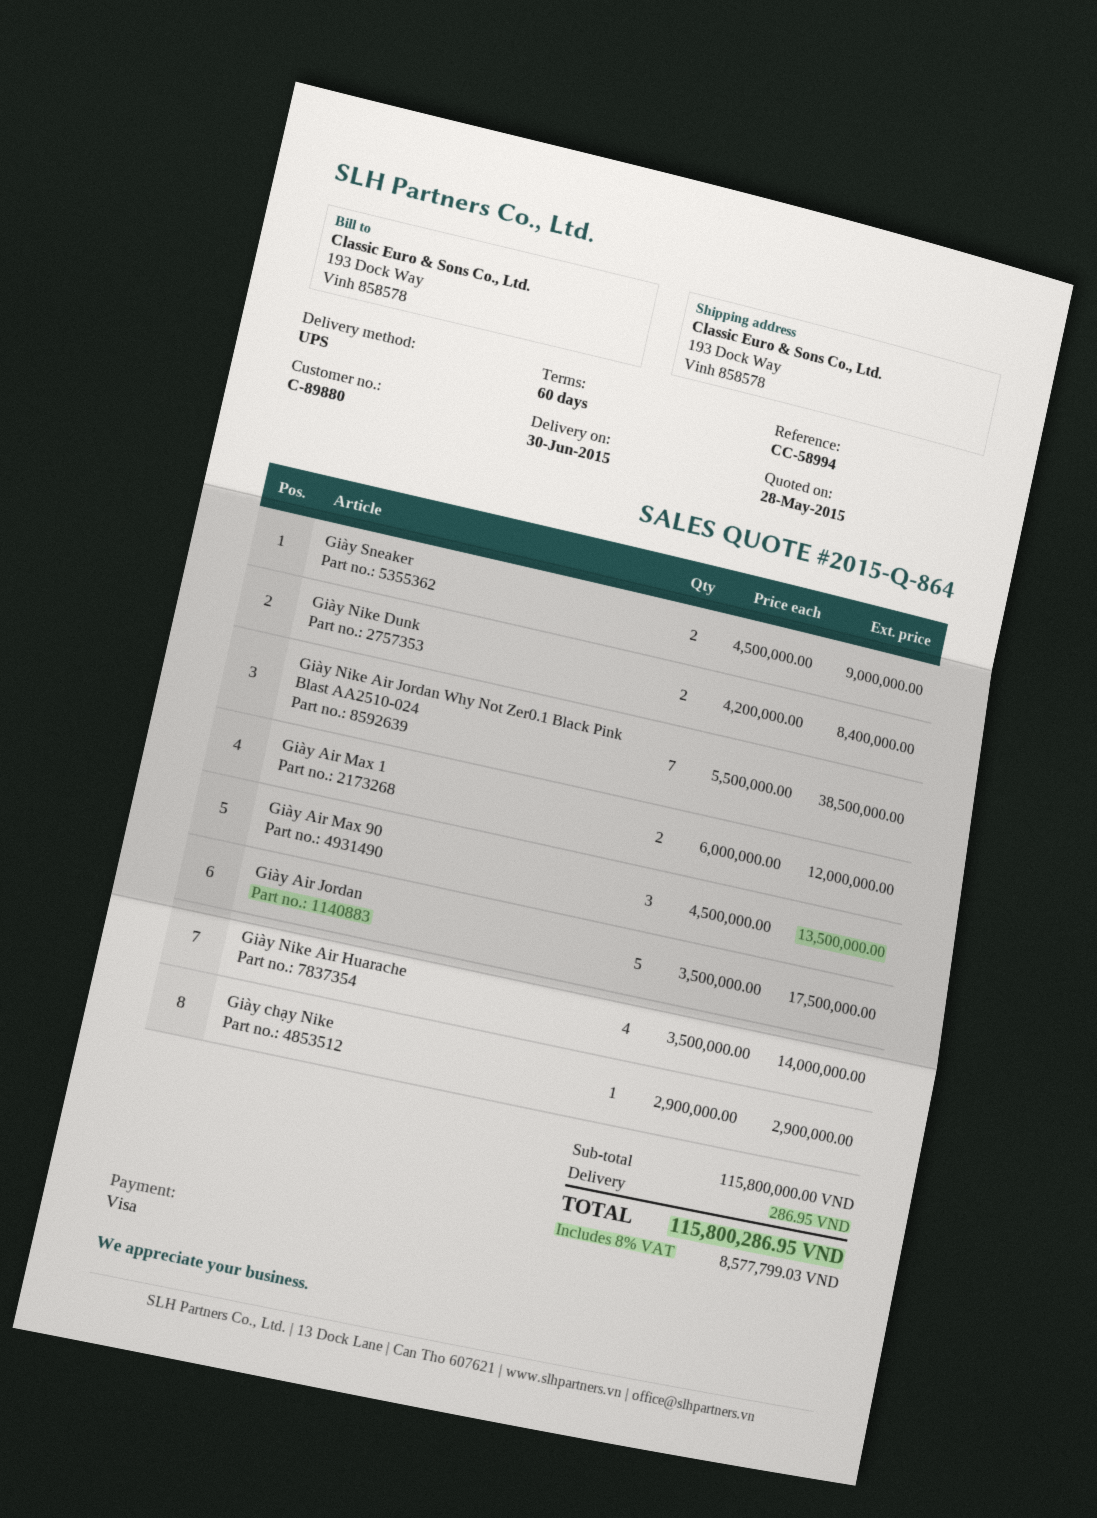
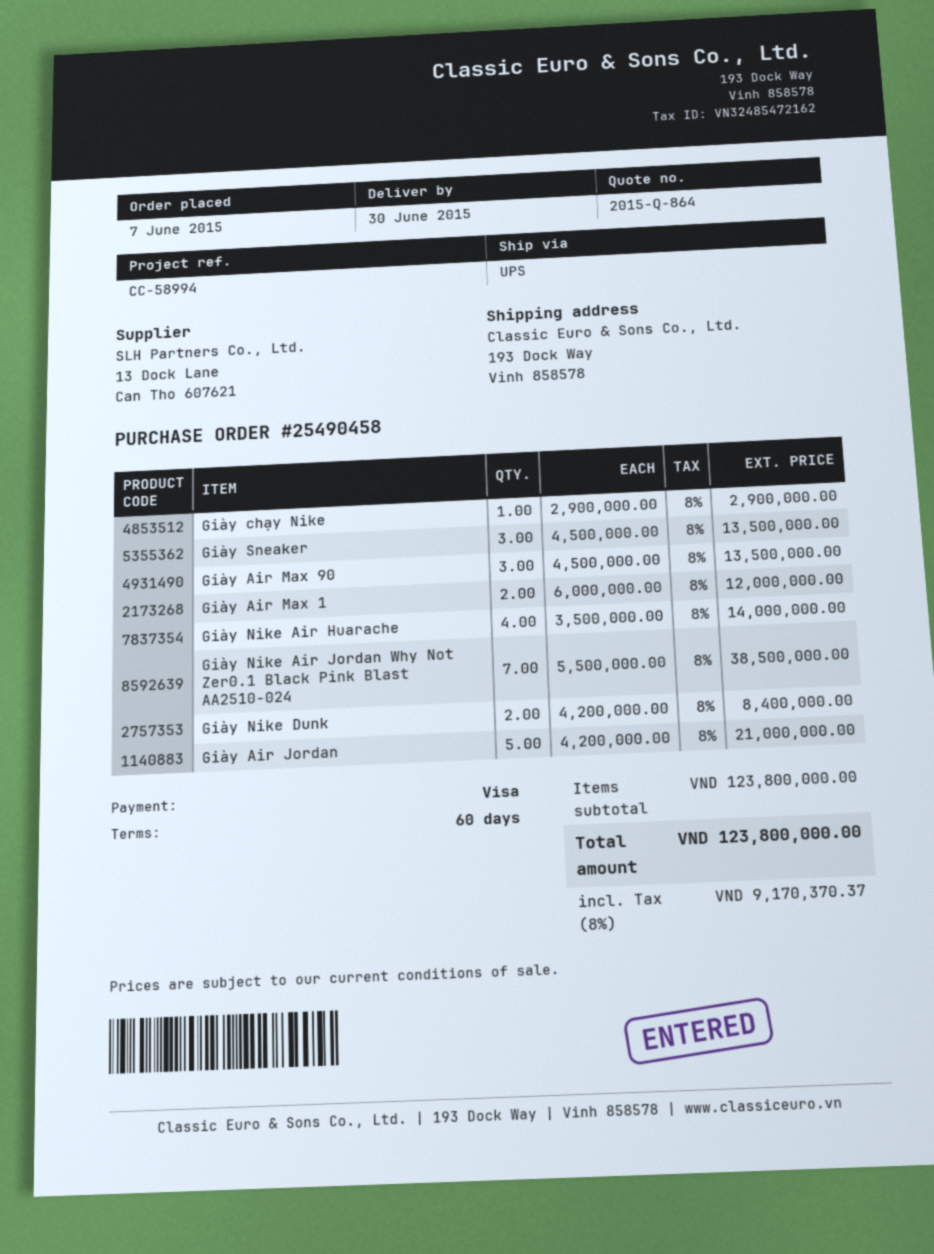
Giày Sneaker: 2 x 4500000.00 = 9000000.00 -> 3 x 4500000.00 = 13500000.00
Giày Air Jordan: 5 x 3500000.00 = 17500000.00 -> 5 x 4200000.00 = 21000000.00
subtotal: 115800000.00 -> 123800000.00
shipping: 286.95 -> none
tax: 8% = 8577799.03 -> 8% = 9170370.37
total: 115800286.95 -> 123800000.00

